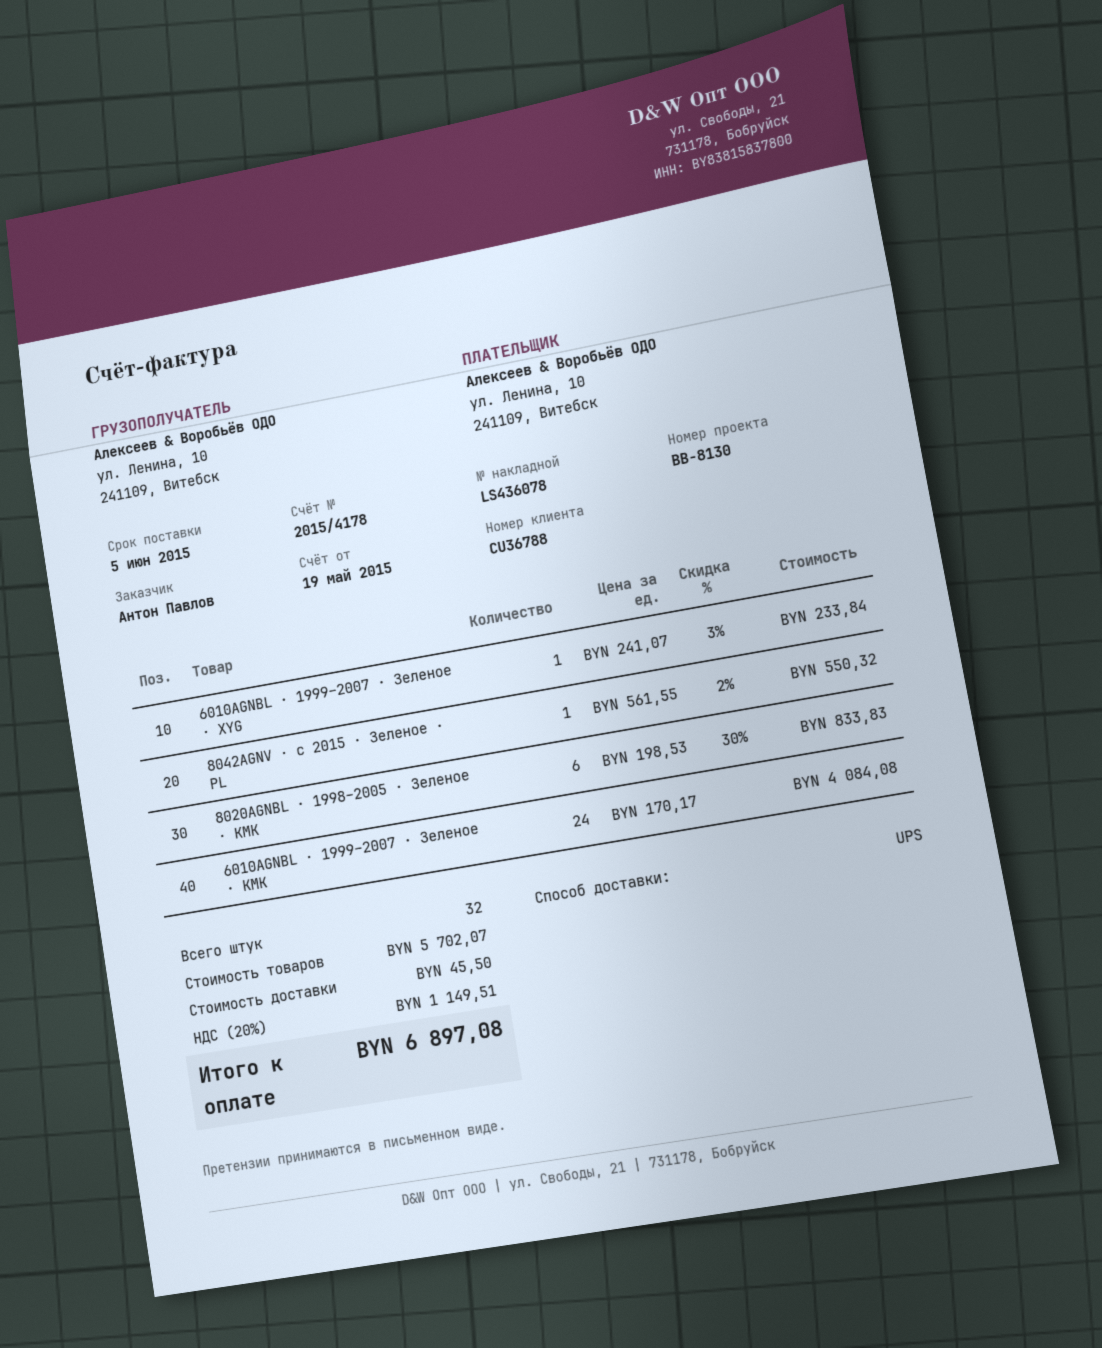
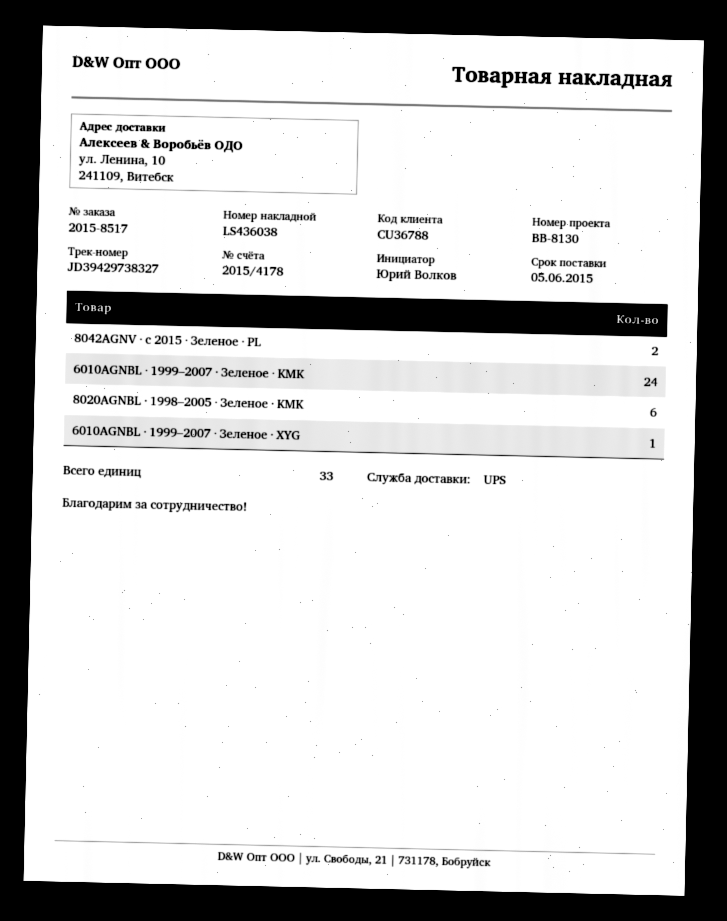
delivery note number: LS436078 -> LS436038
ordered by: Антон Павлов -> Юрий Волков
8042AGNV · с 2015 · Зеленое · PL: 1 -> 2
total quantity: 32 -> 33

